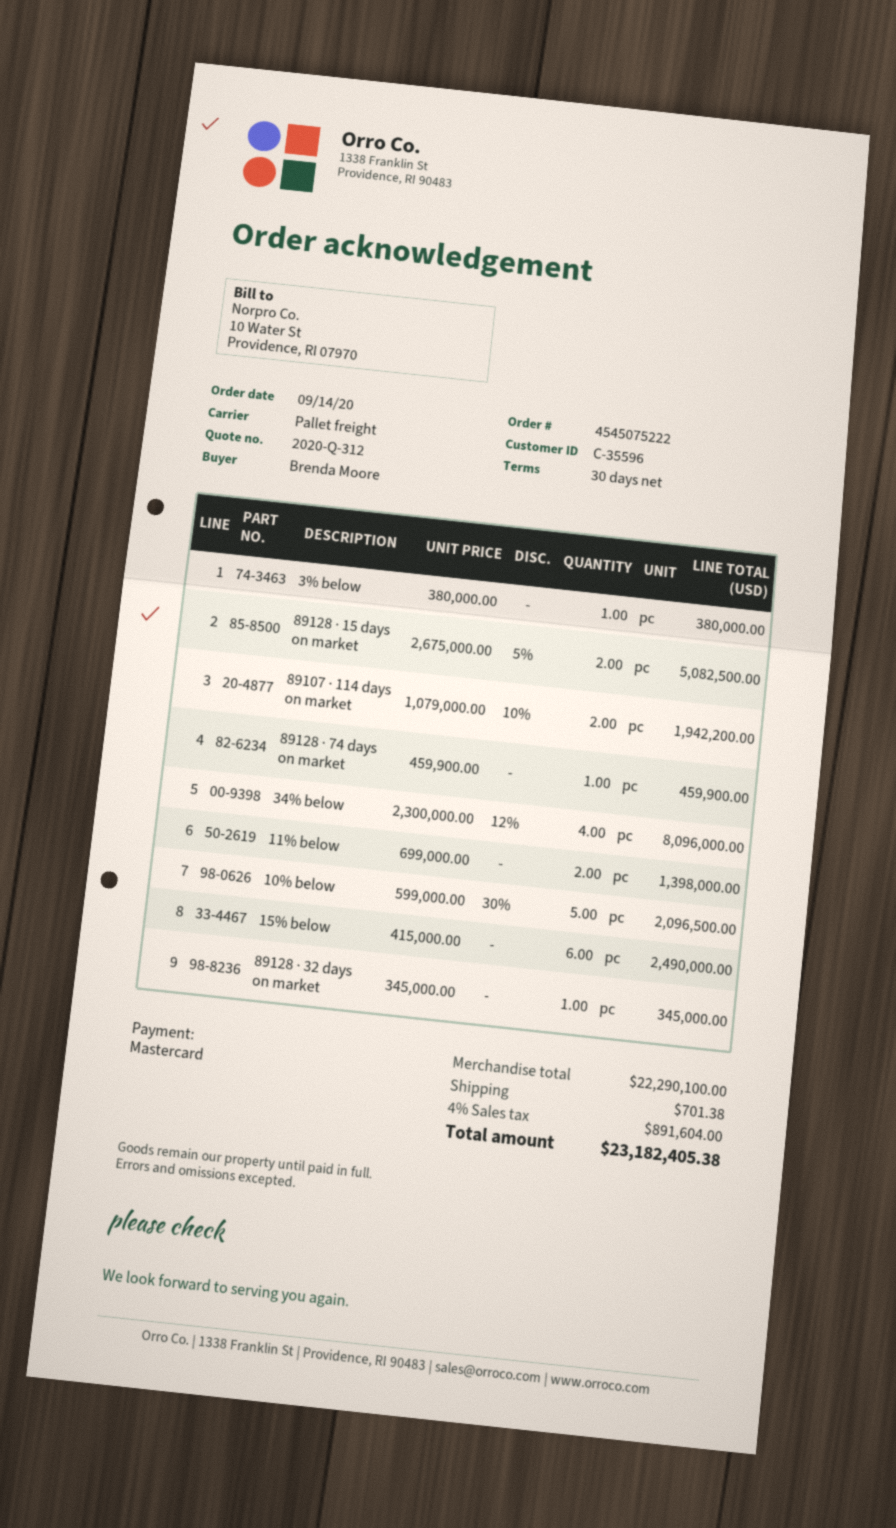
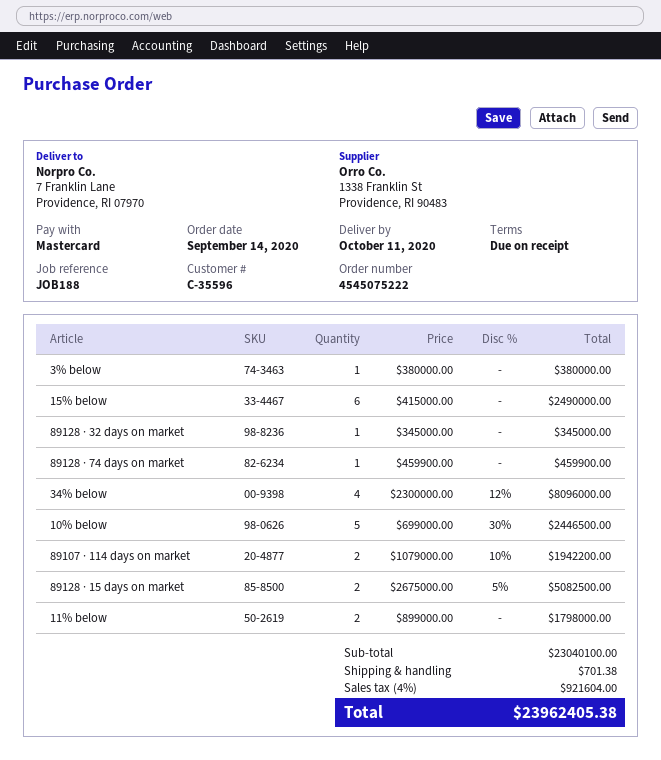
payment terms: 30 days -> on receipt
11% below: 2 x 699000.00 = 1398000.00 -> 2 x 899000.00 = 1798000.00
10% below: 5 x 599000.00 - 30% = 2096500.00 -> 5 x 699000.00 - 30% = 2446500.00
subtotal: 22290100.00 -> 23040100.00
tax: 4% = 891604.00 -> 4% = 921604.00
total: 23182405.38 -> 23962405.38

